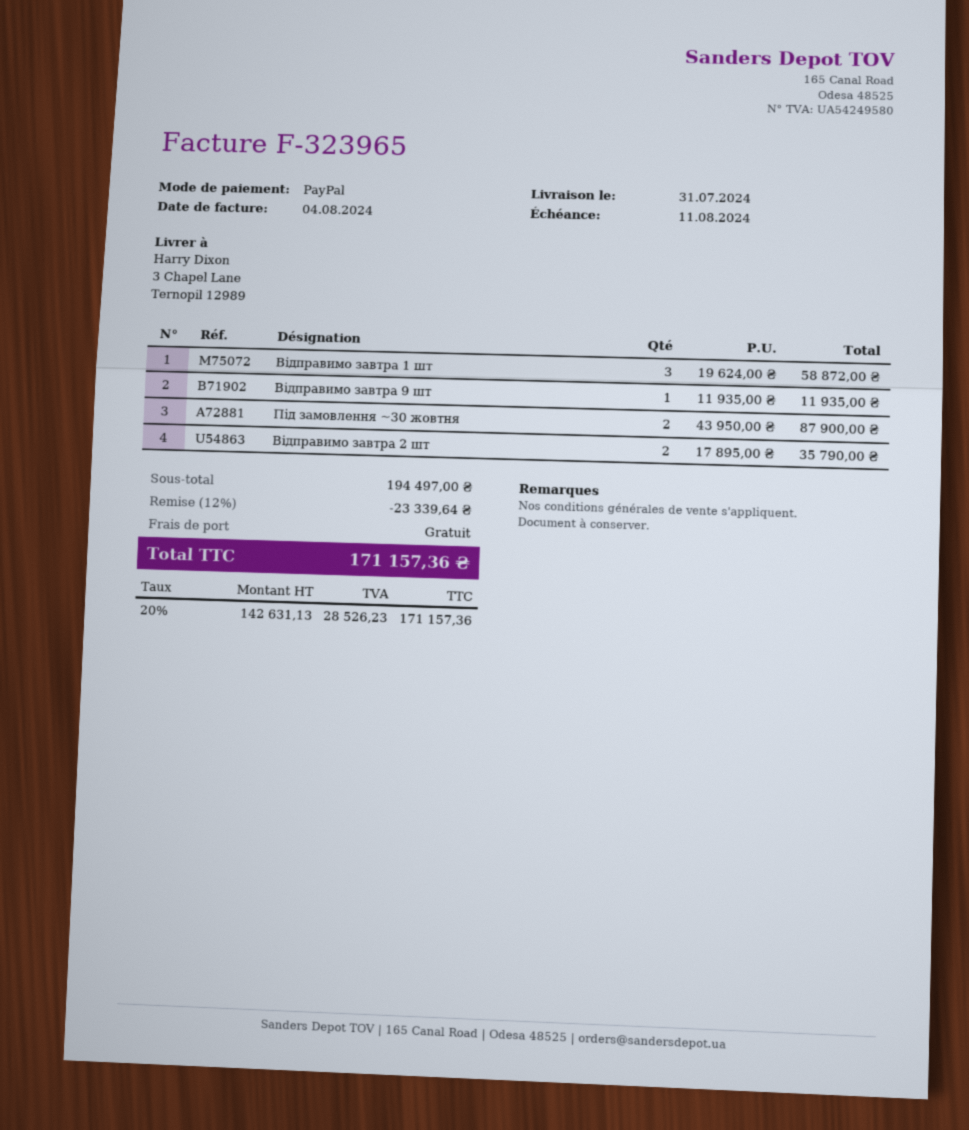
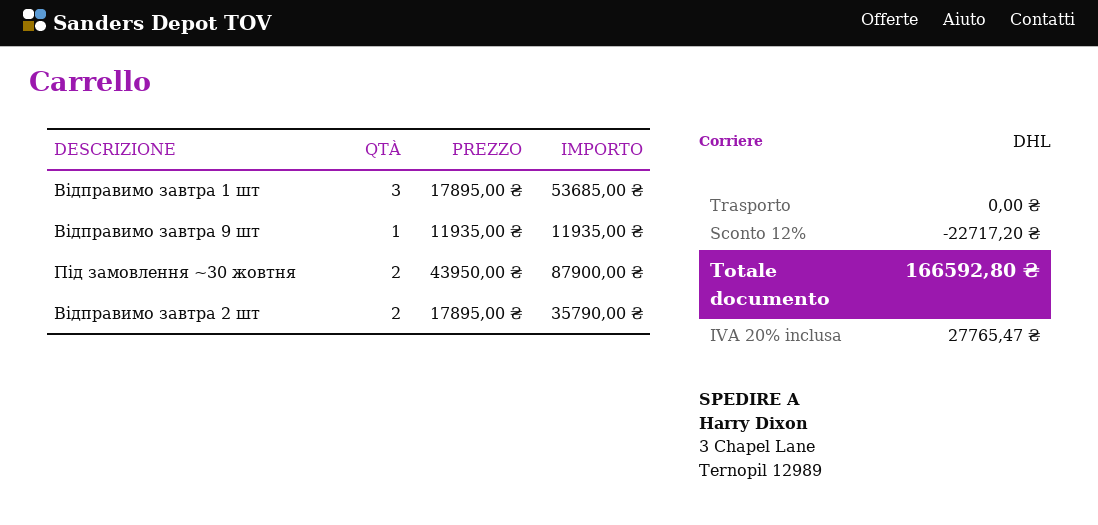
Відправимо завтра 1 шт: 3 x 19624.00 = 58872.00 -> 3 x 17895.00 = 53685.00
discount: 12% = 23339.64 -> 12% = 22717.20
tax: 20% = 28526.23 -> 20% = 27765.47
total: 171157.36 -> 166592.80

